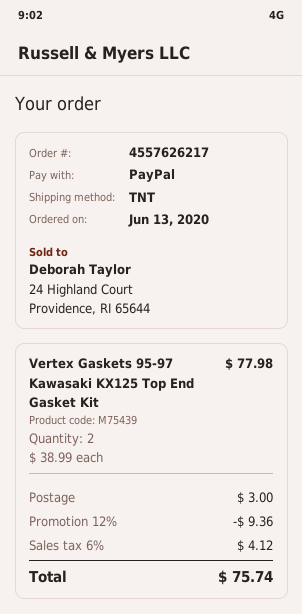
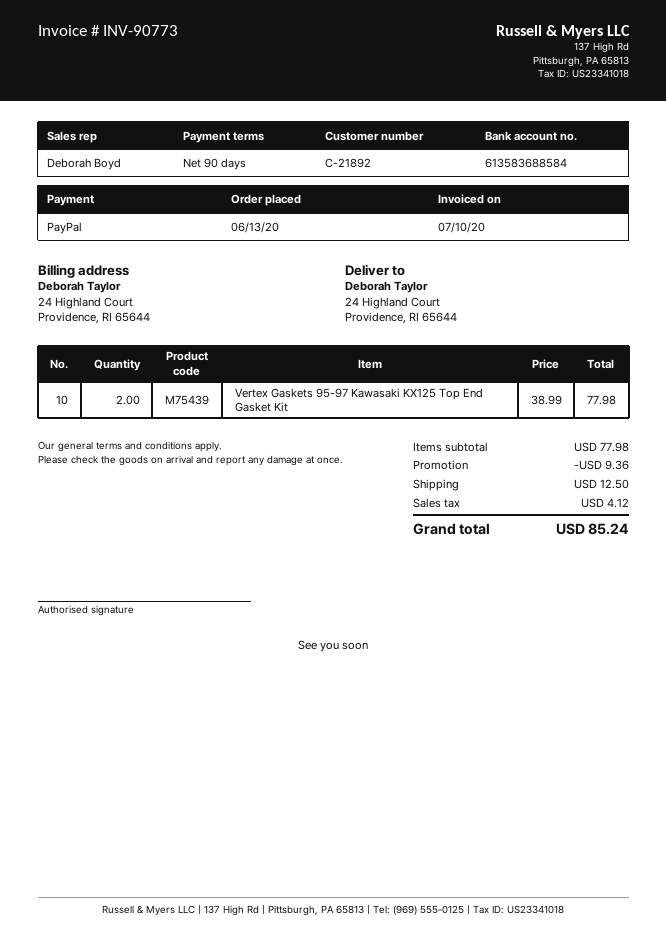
shipping: 3.00 -> 12.50
total: 75.74 -> 85.24

